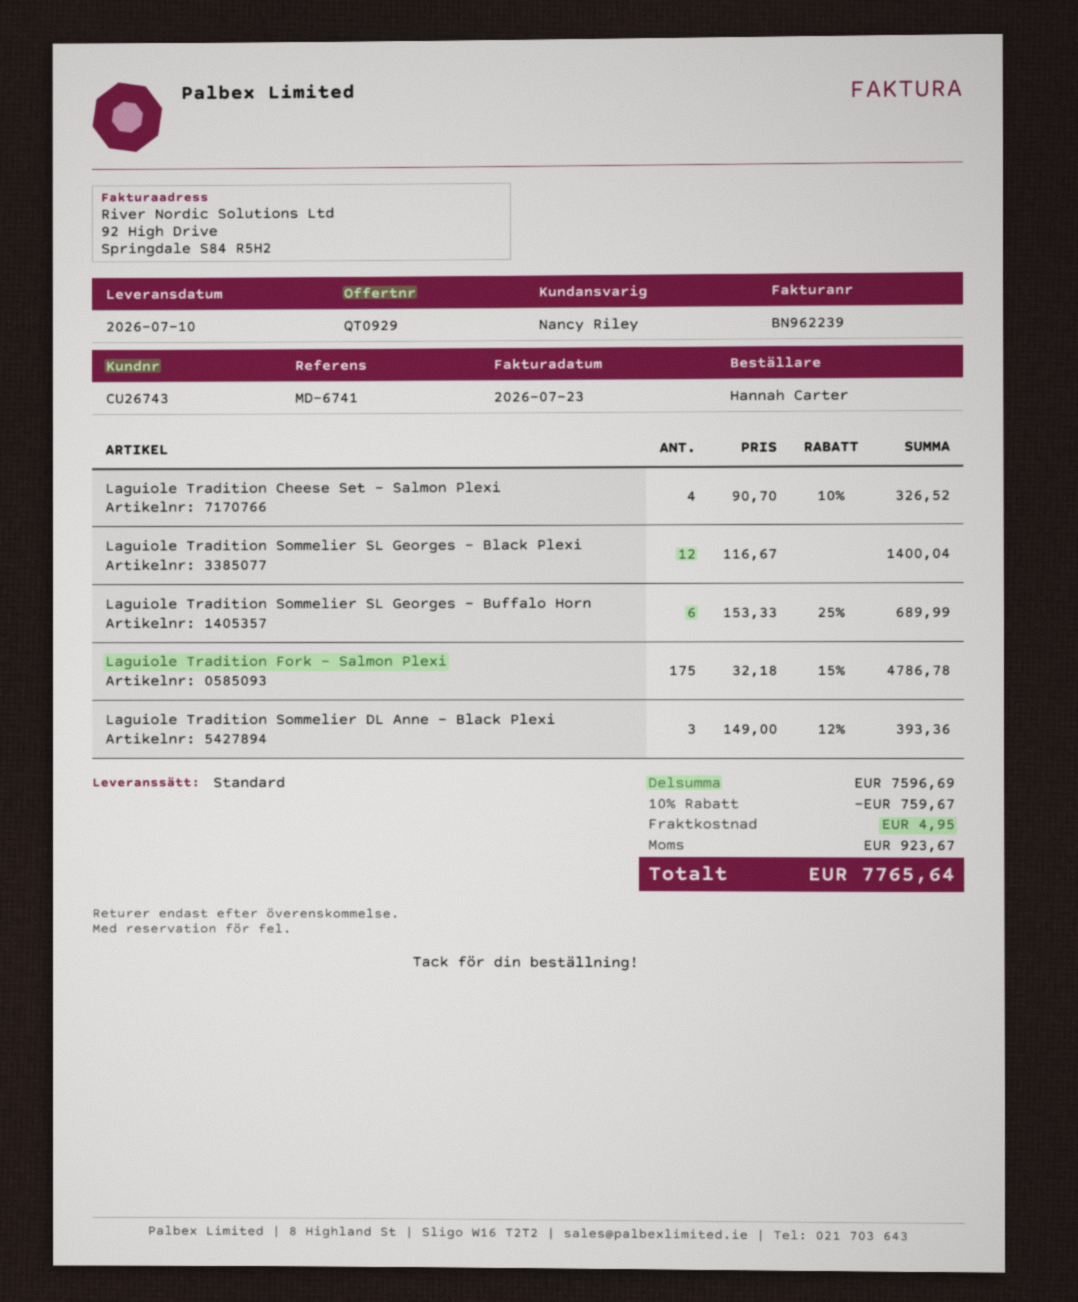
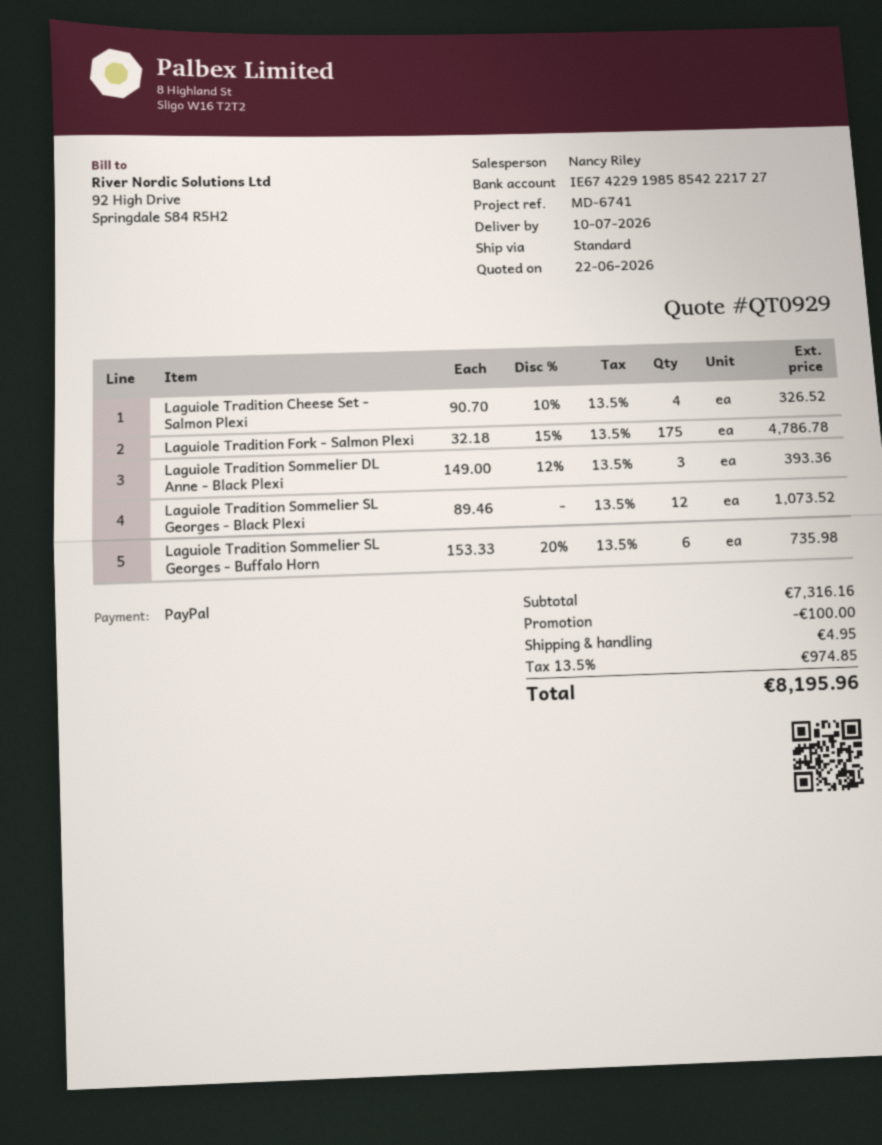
Laguiole Tradition Sommelier SL Georges - Black Plexi: 12 x 116.67 = 1400.04 -> 12 x 89.46 = 1073.52
Laguiole Tradition Sommelier SL Georges - Buffalo Horn: 6 x 153.33 - 25% = 689.99 -> 6 x 153.33 - 20% = 735.98
subtotal: 7596.69 -> 7316.16
discount: 759.67 -> 100.00
tax: 923.67 -> 974.85
total: 7765.64 -> 8195.96

